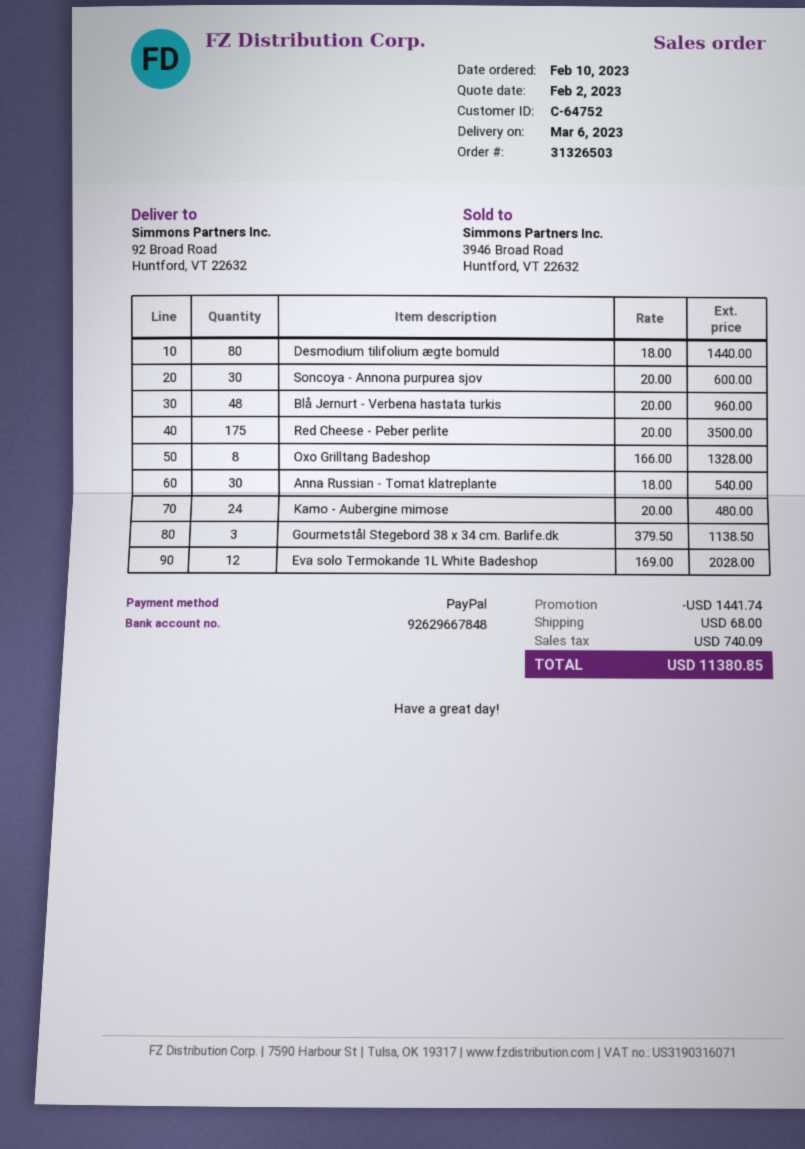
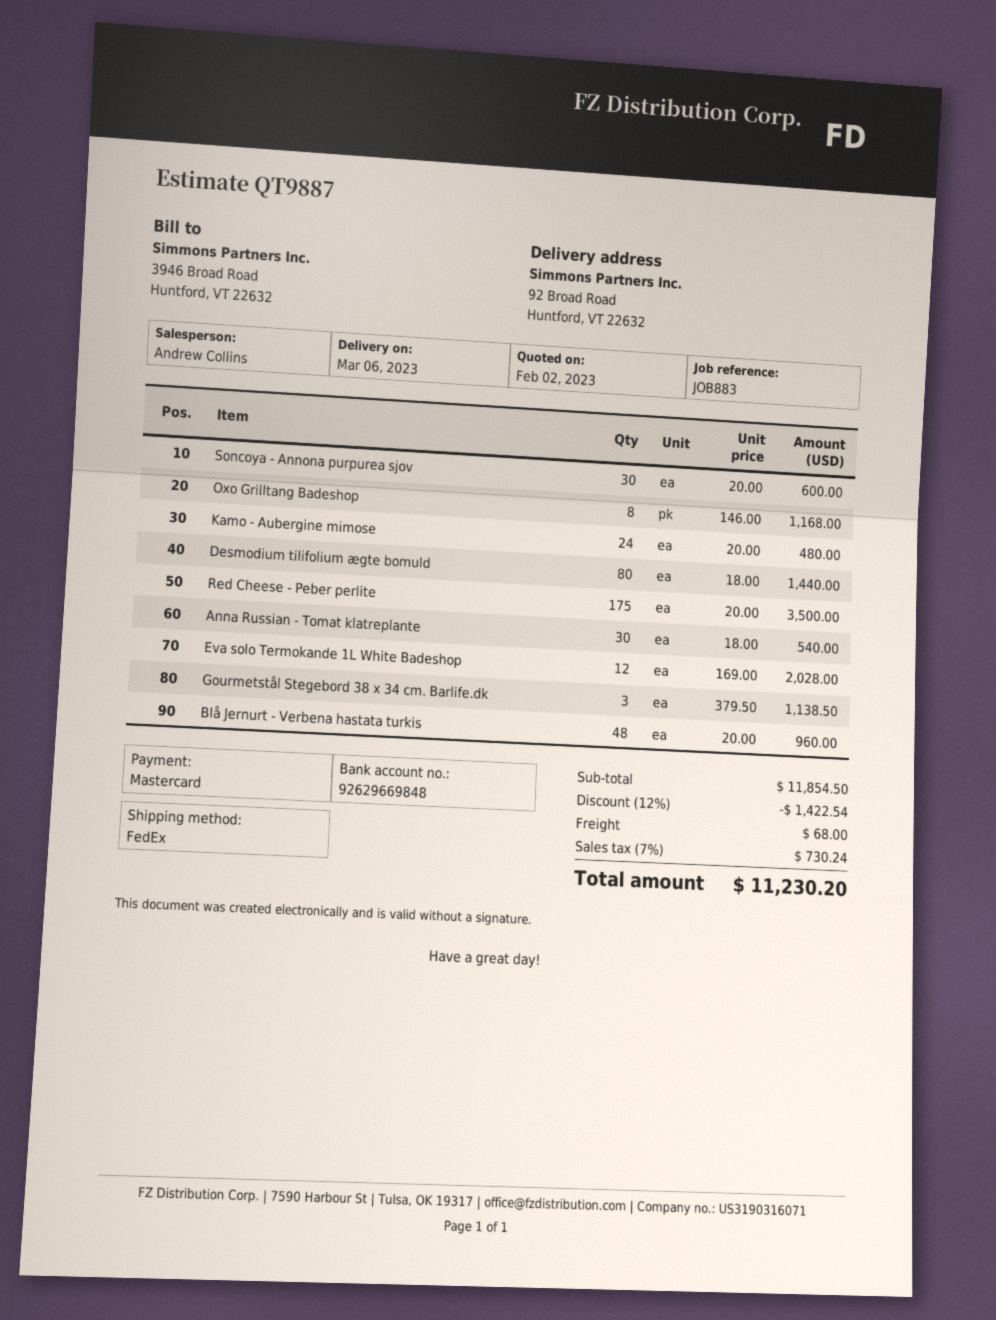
payment method: PayPal -> Mastercard
bank account: 92629667848 -> 92629669848
Oxo Grilltang Badeshop: 8 x 166.00 = 1328.00 -> 8 x 146.00 = 1168.00
discount: 1441.74 -> 1422.54
tax: 740.09 -> 730.24
total: 11380.85 -> 11230.20

